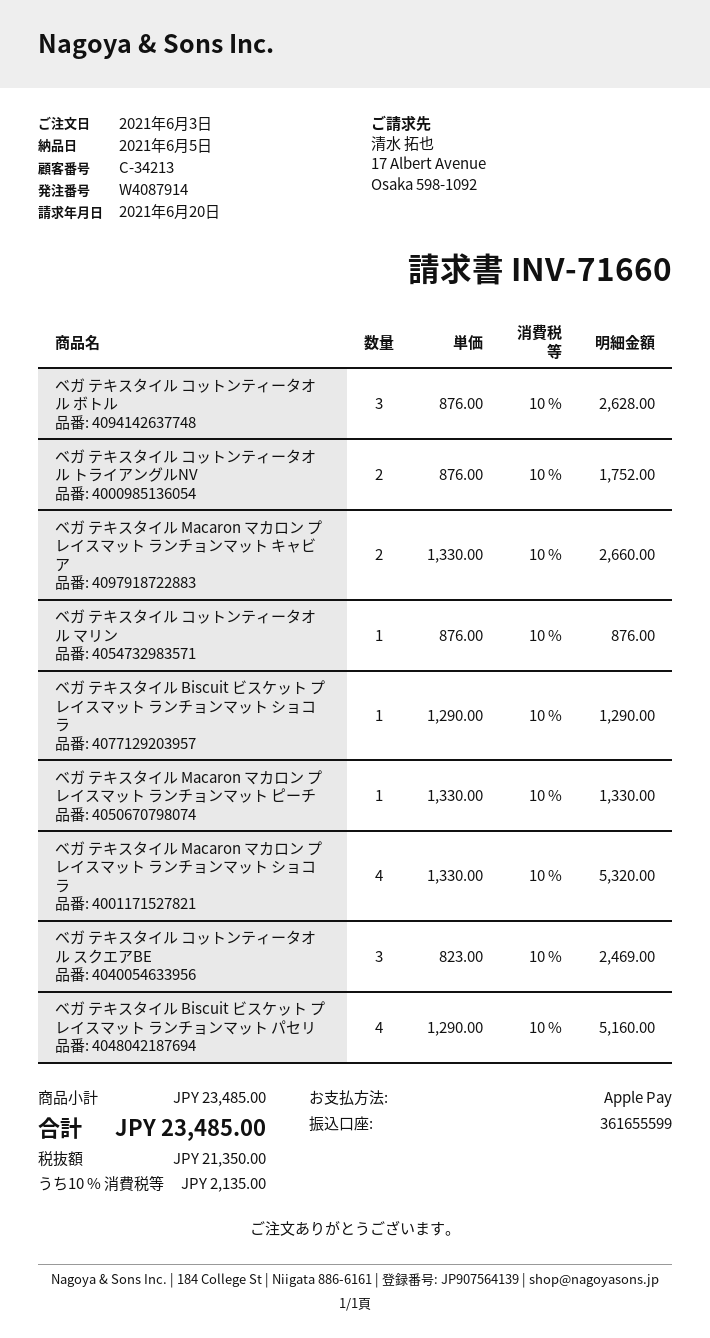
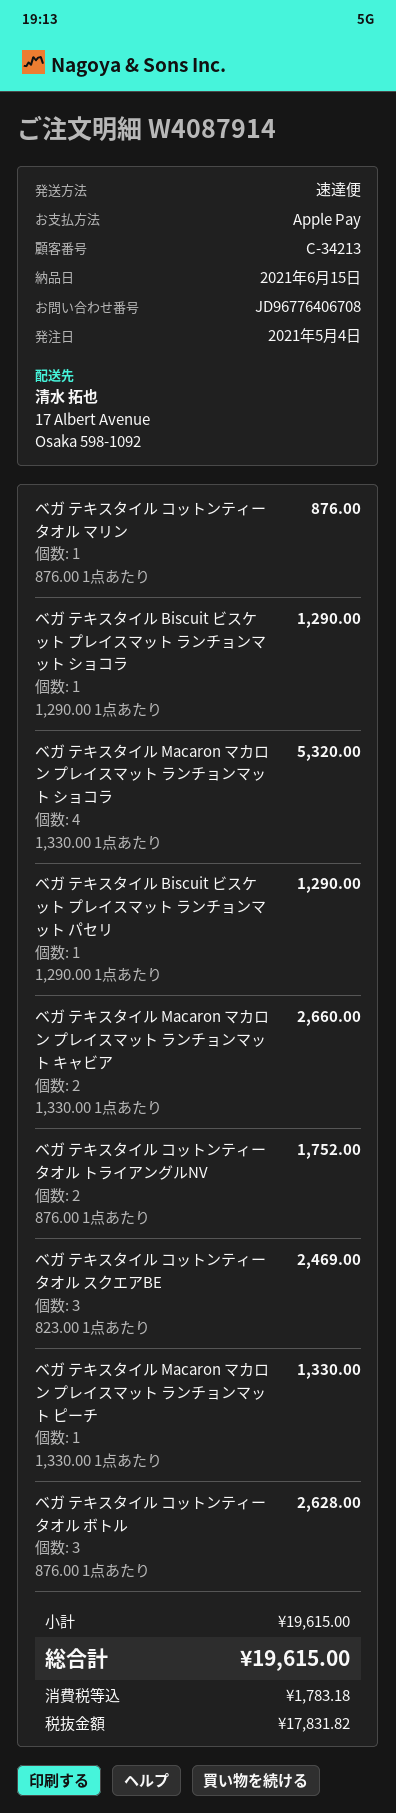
order date: 2021-06-03 -> 2021-05-04
delivery date: 2021-06-05 -> 2021-06-15
ベガ テキスタイル Biscuit ビスケット プレイスマット ランチョンマット パセリ: 4 x 1290.00 = 5160.00 -> 1 x 1290.00 = 1290.00
subtotal: 23485.00 -> 19615.00
net: 21350.00 -> 17831.82
tax: 2135.00 -> 1783.18
total: 23485.00 -> 19615.00

